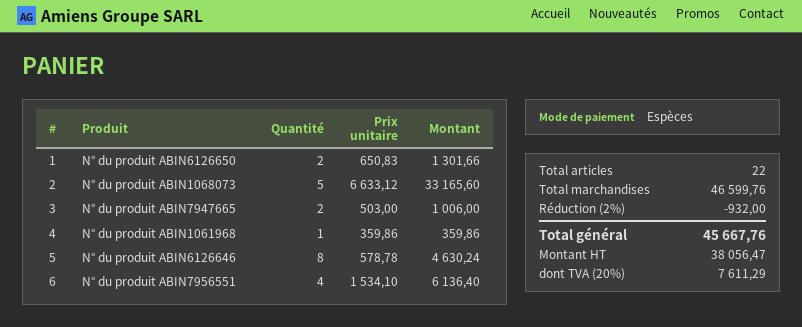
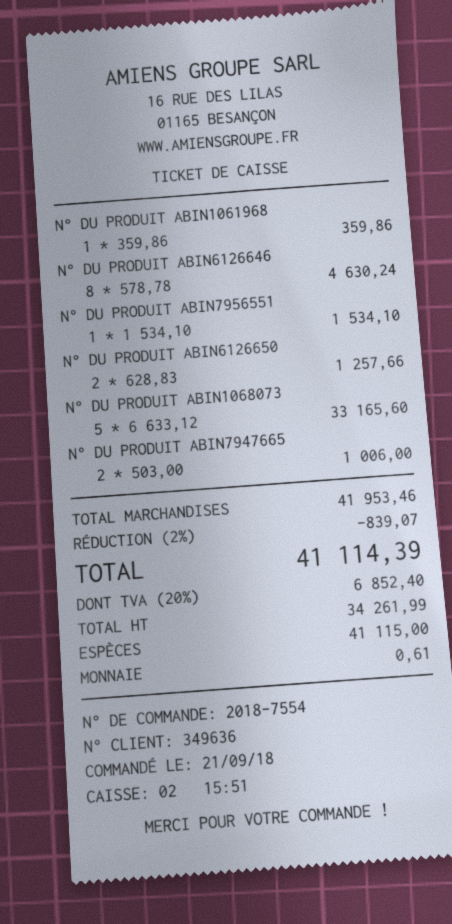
N° du produit ABIN6126650: 2 x 650.83 = 1301.66 -> 2 x 628.83 = 1257.66
N° du produit ABIN7956551: 4 x 1534.10 = 6136.40 -> 1 x 1534.10 = 1534.10
subtotal: 46599.76 -> 41953.46
discount: 2% = 932.00 -> 2% = 839.07
net: 38056.47 -> 34261.99
tax: 20% = 7611.29 -> 20% = 6852.40
total: 45667.76 -> 41114.39

